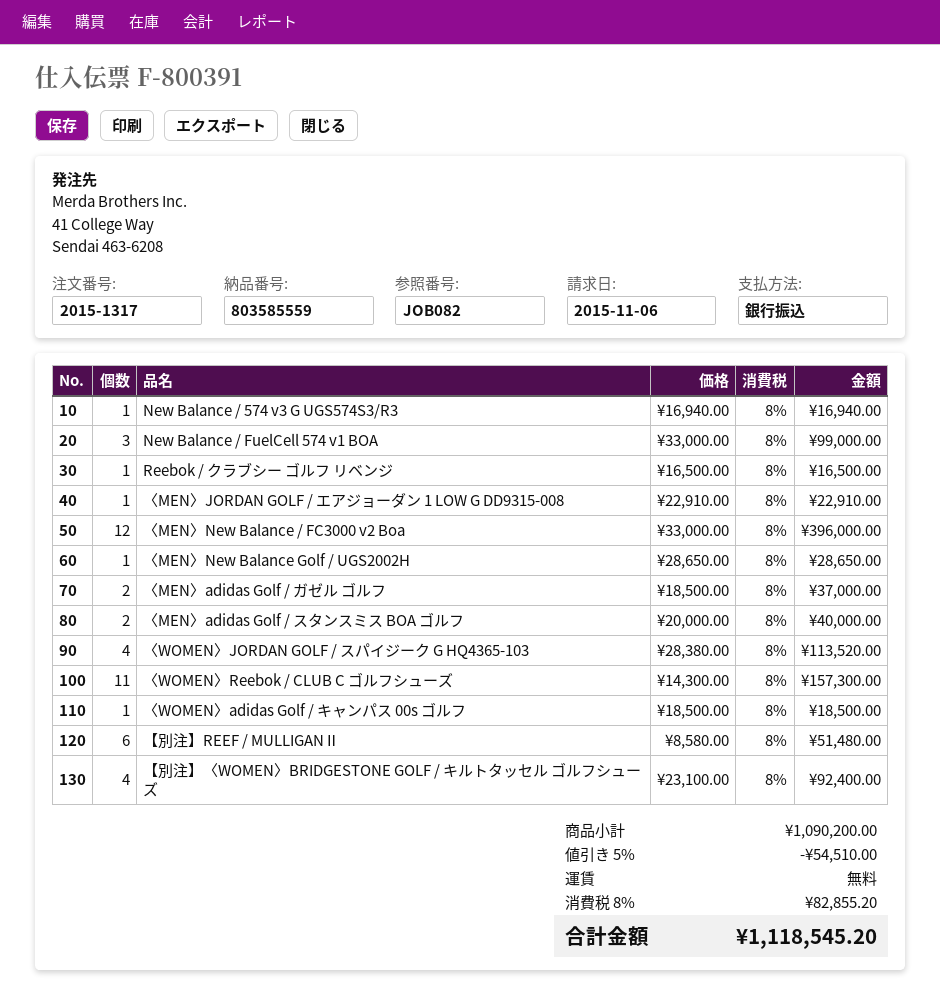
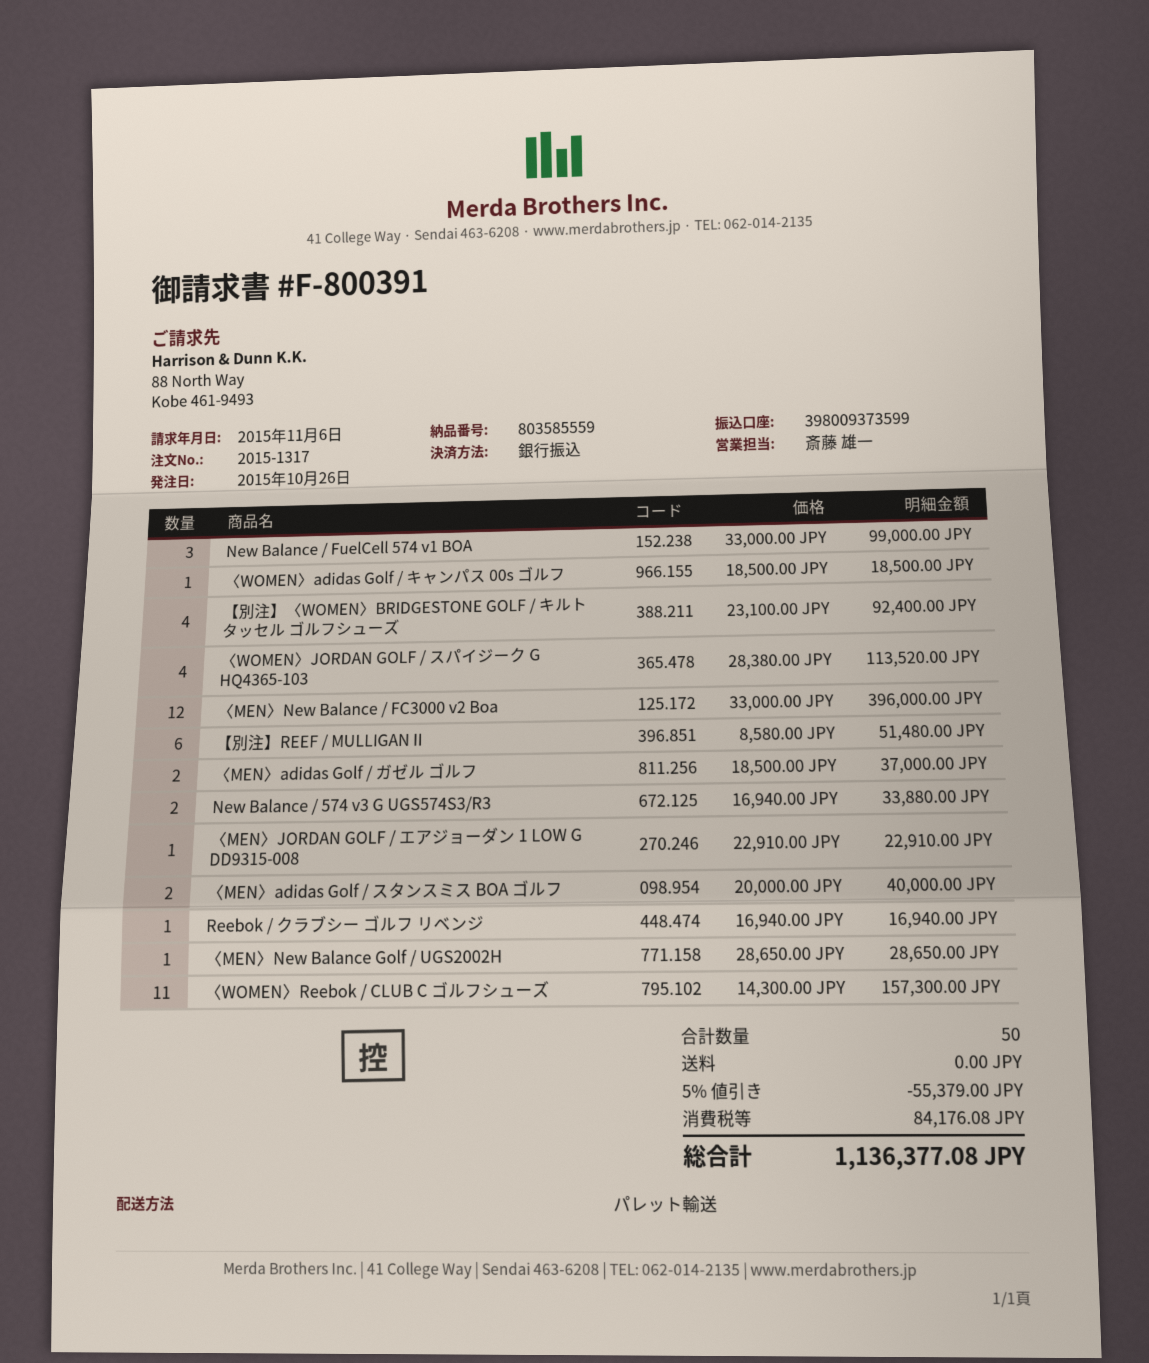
New Balance / 574 v3 G UGS574S3/R3: 1 x 16940.00 = 16940.00 -> 2 x 16940.00 = 33880.00
Reebok / クラブシー ゴルフ リベンジ: 1 x 16500.00 = 16500.00 -> 1 x 16940.00 = 16940.00
discount: 5% = 54510.00 -> 5% = 55379.00
tax: 82855.20 -> 84176.08
total: 1118545.20 -> 1136377.08

